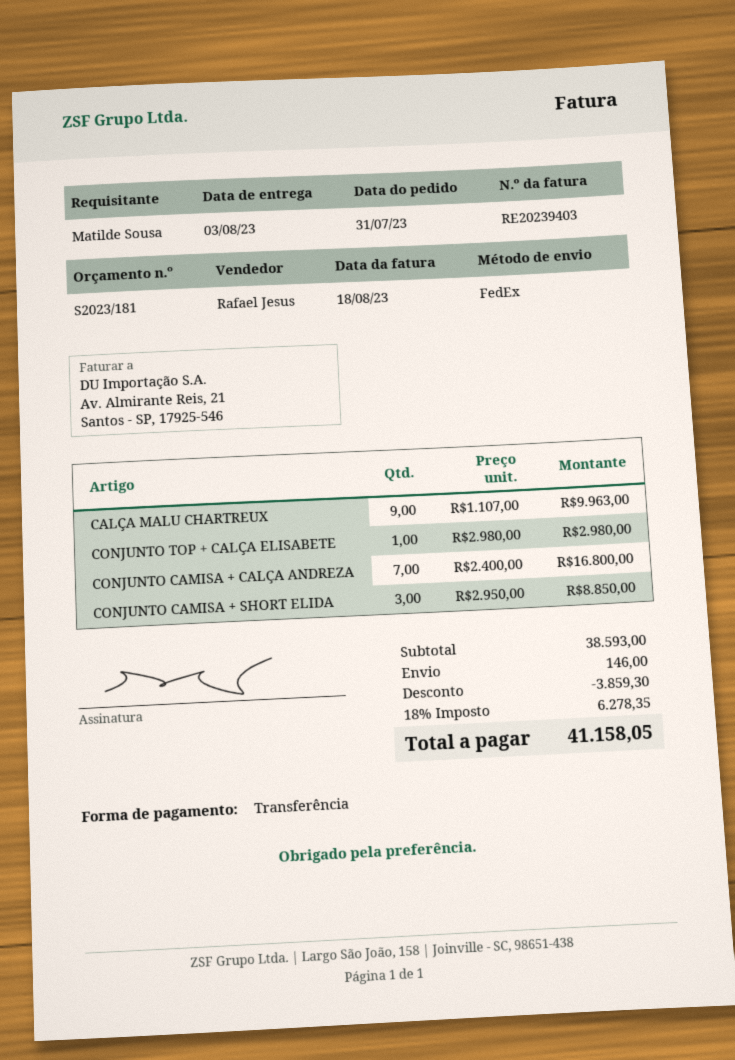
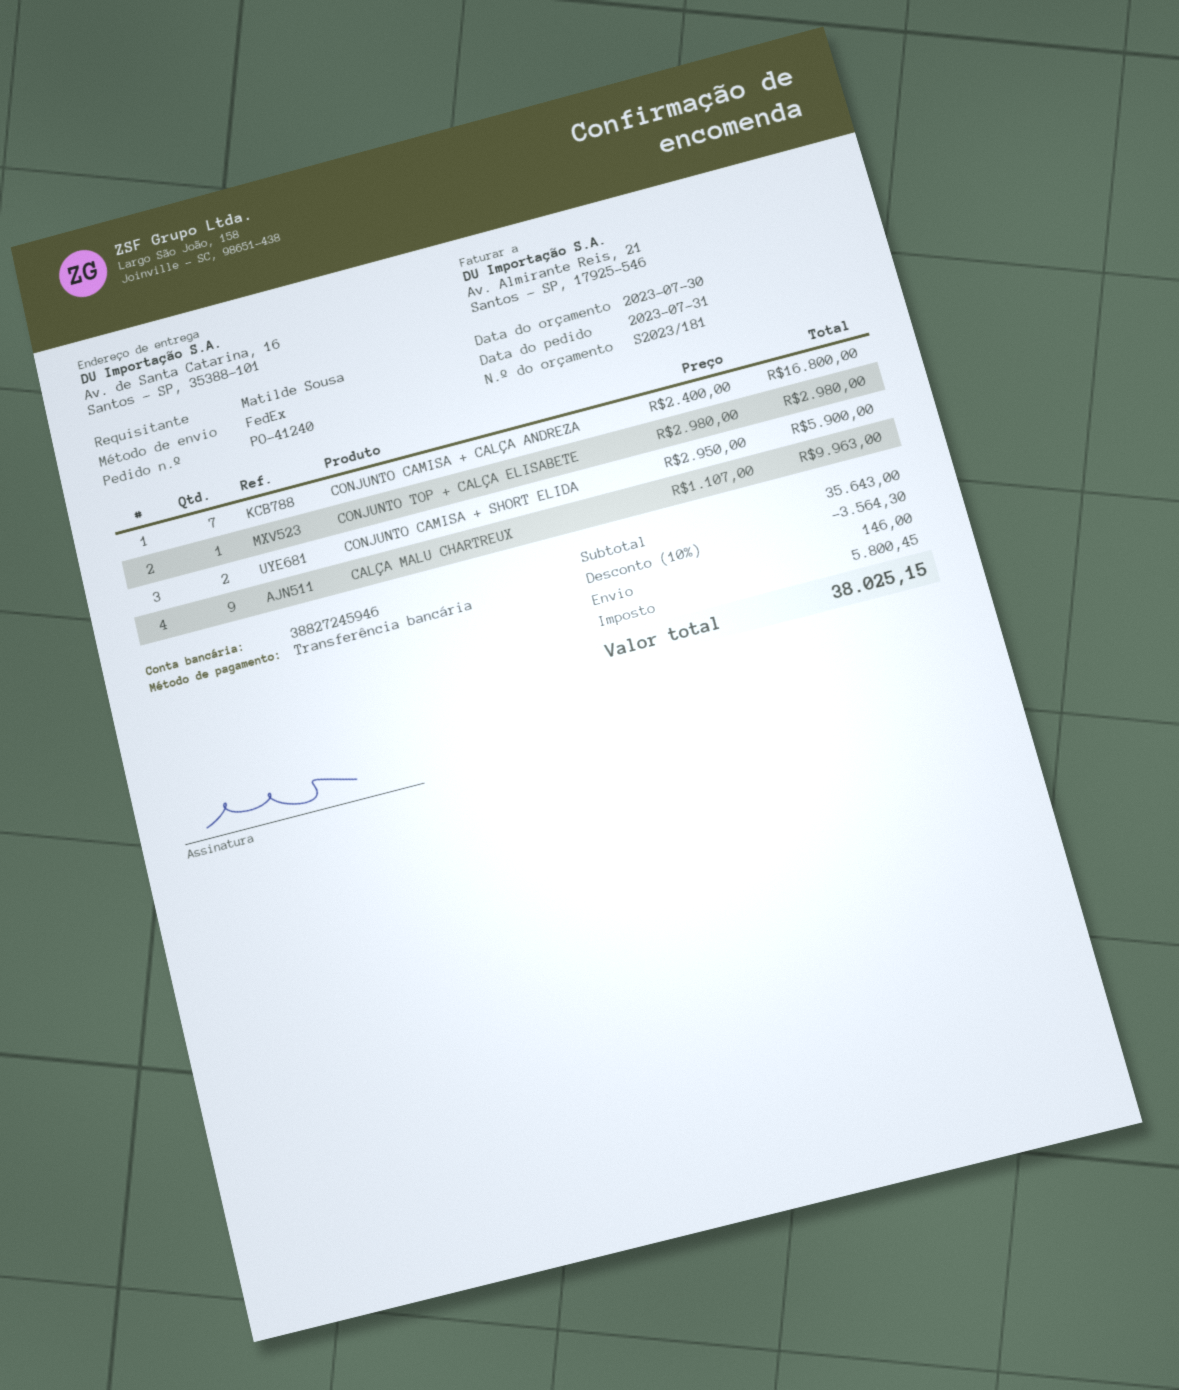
CONJUNTO CAMISA + SHORT ELIDA: 3 x 2950.00 = 8850.00 -> 2 x 2950.00 = 5900.00
subtotal: 38593.00 -> 35643.00
discount: 3859.30 -> 3564.30
tax: 6278.35 -> 5800.45
total: 41158.05 -> 38025.15

